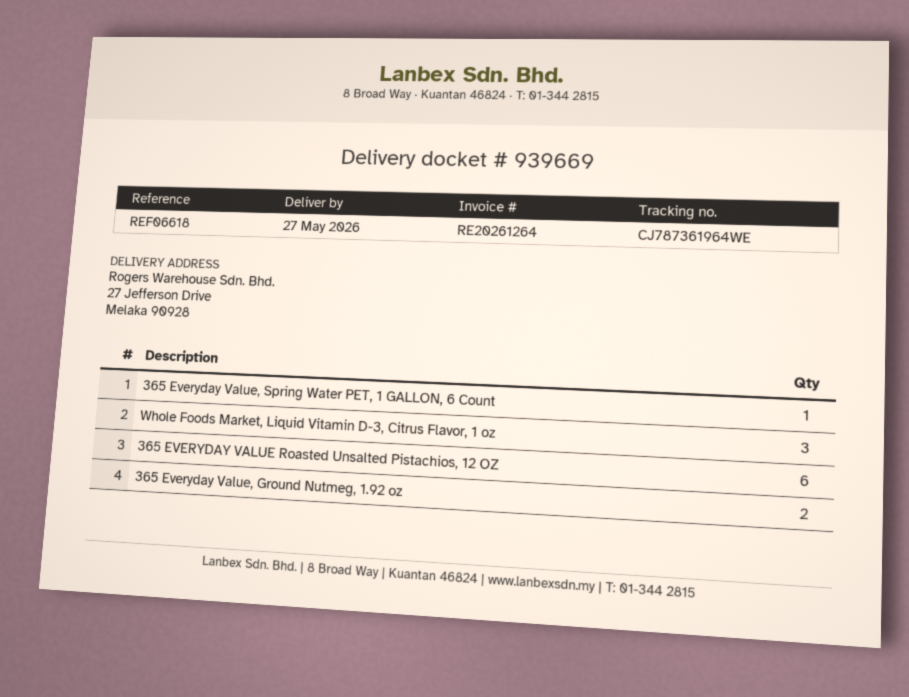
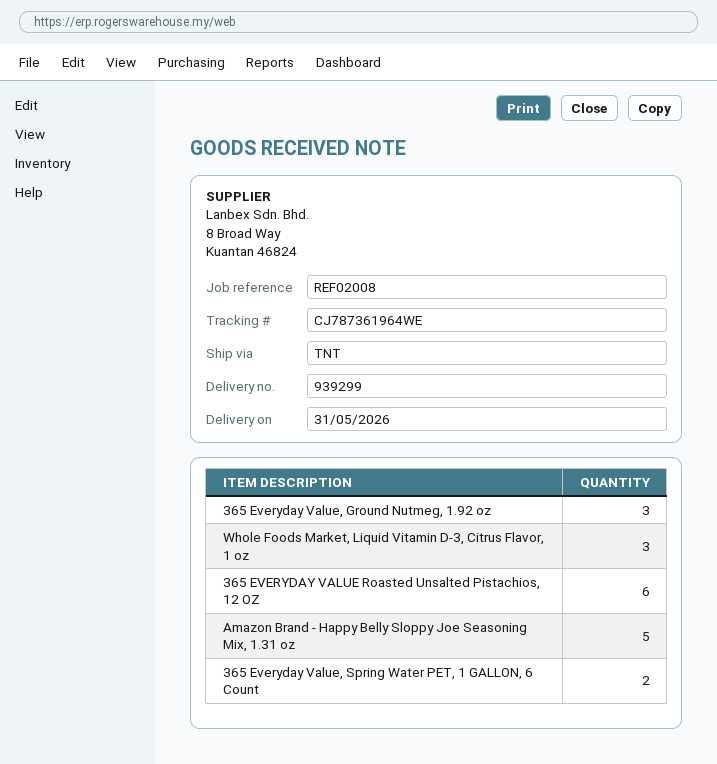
delivery note number: 939669 -> 939299
delivery date: 2026-05-27 -> 2026-05-31
reference: REF06618 -> REF02008
365 Everyday Value, Spring Water PET, 1 GALLON, 6 Count: 1 -> 2
365 Everyday Value, Ground Nutmeg, 1.92 oz: 2 -> 3
Amazon Brand - Happy Belly Sloppy Joe Seasoning Mix, 1.31 oz: none -> 5

